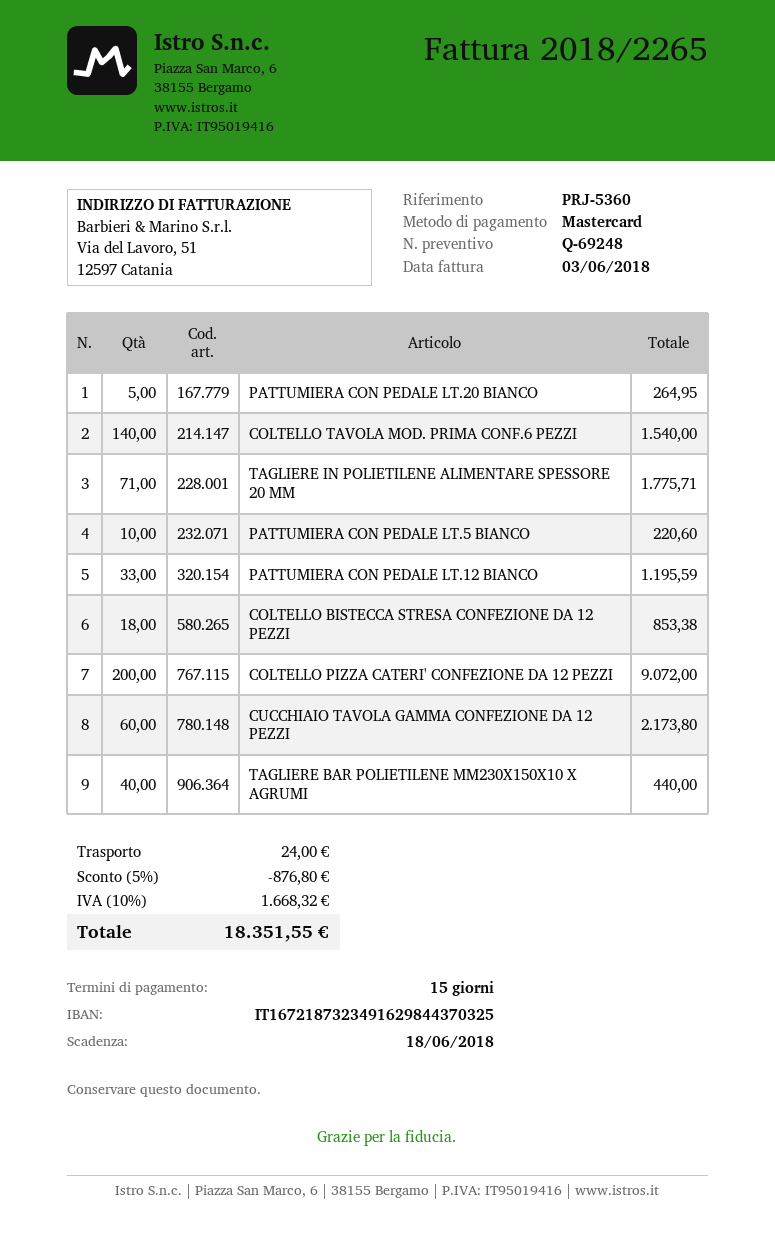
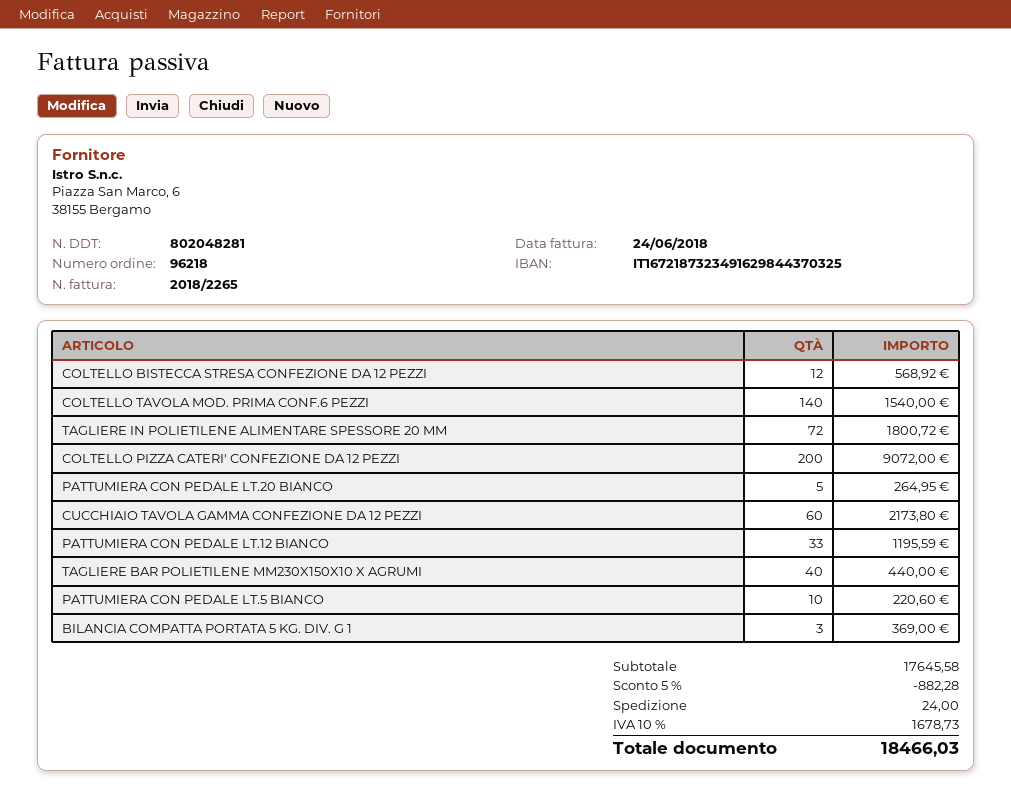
invoice date: 2018-06-03 -> 2018-06-24
TAGLIERE IN POLIETILENE ALIMENTARE SPESSORE 20 MM: 71 for 1775.71 -> 72 for 1800.72
COLTELLO BISTECCA STRESA CONFEZIONE DA 12 PEZZI: 18 for 853.38 -> 12 for 568.92
BILANCIA COMPATTA PORTATA 5 KG. DIV. G 1: none -> 3 for 369.00
discount: 5% = 876.80 -> 5% = 882.28
tax: 10% = 1668.32 -> 10% = 1678.73
total: 18351.55 -> 18466.03

